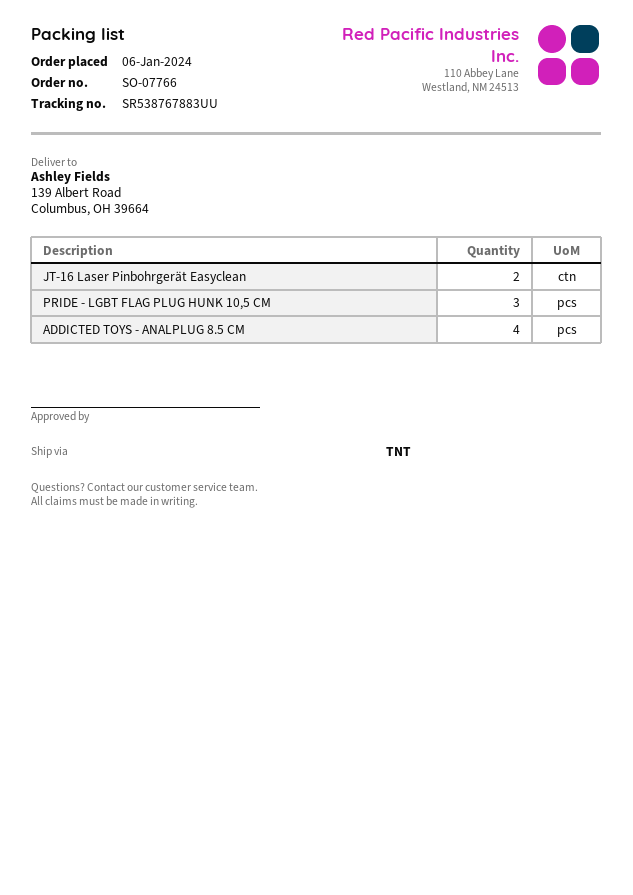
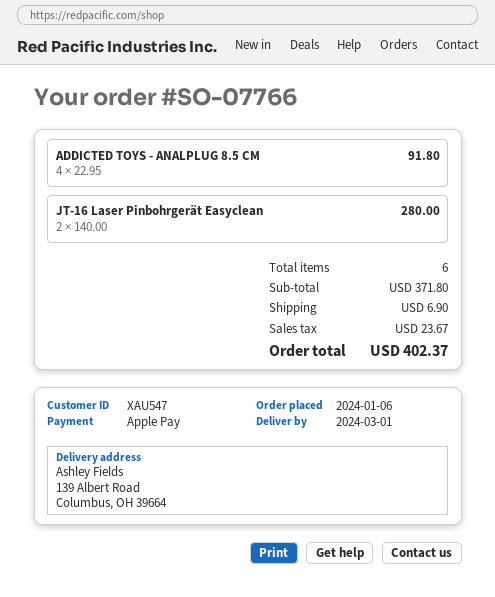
PRIDE - LGBT FLAG PLUG HUNK 10,5 CM: 3 -> none

